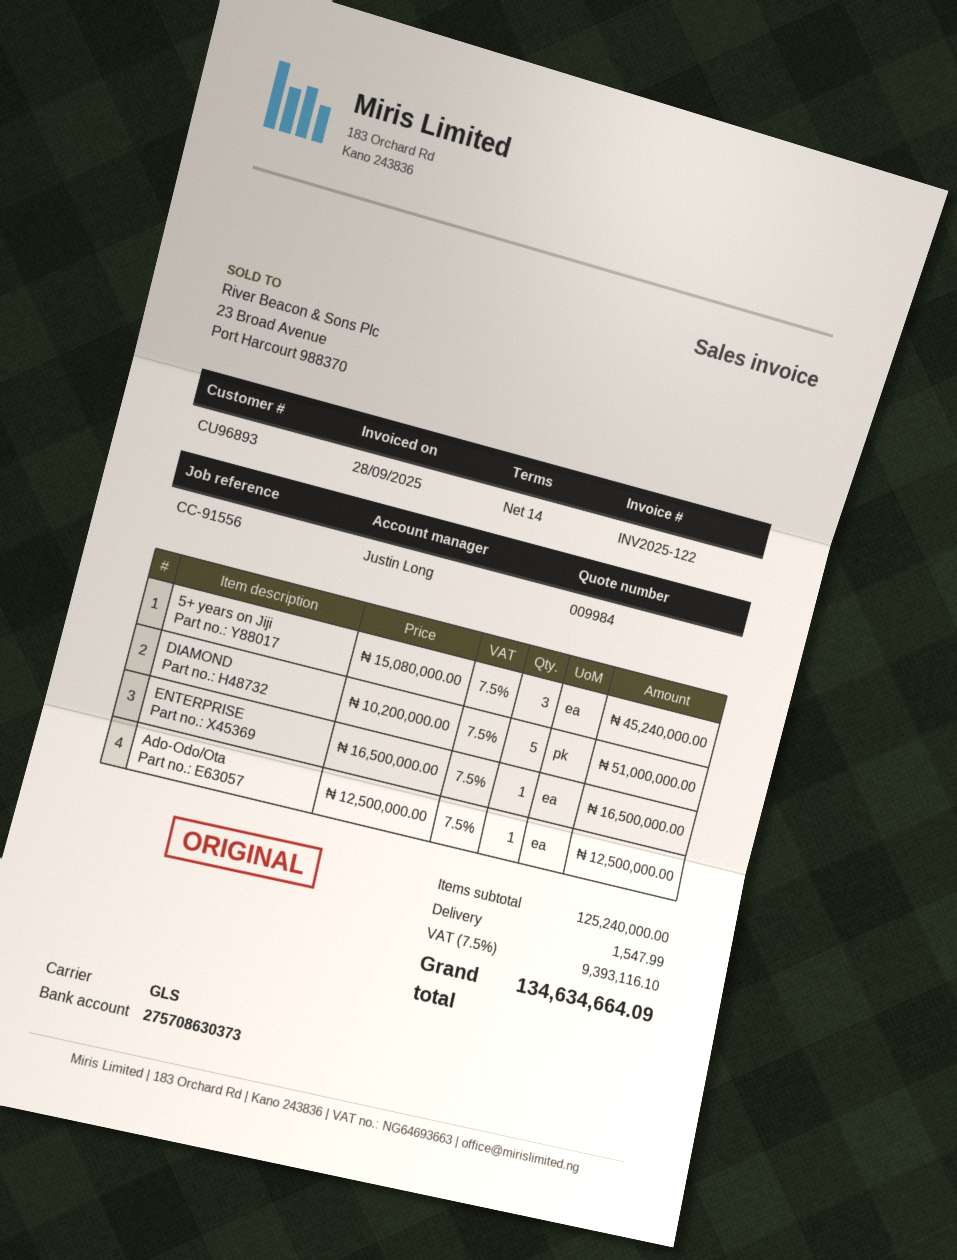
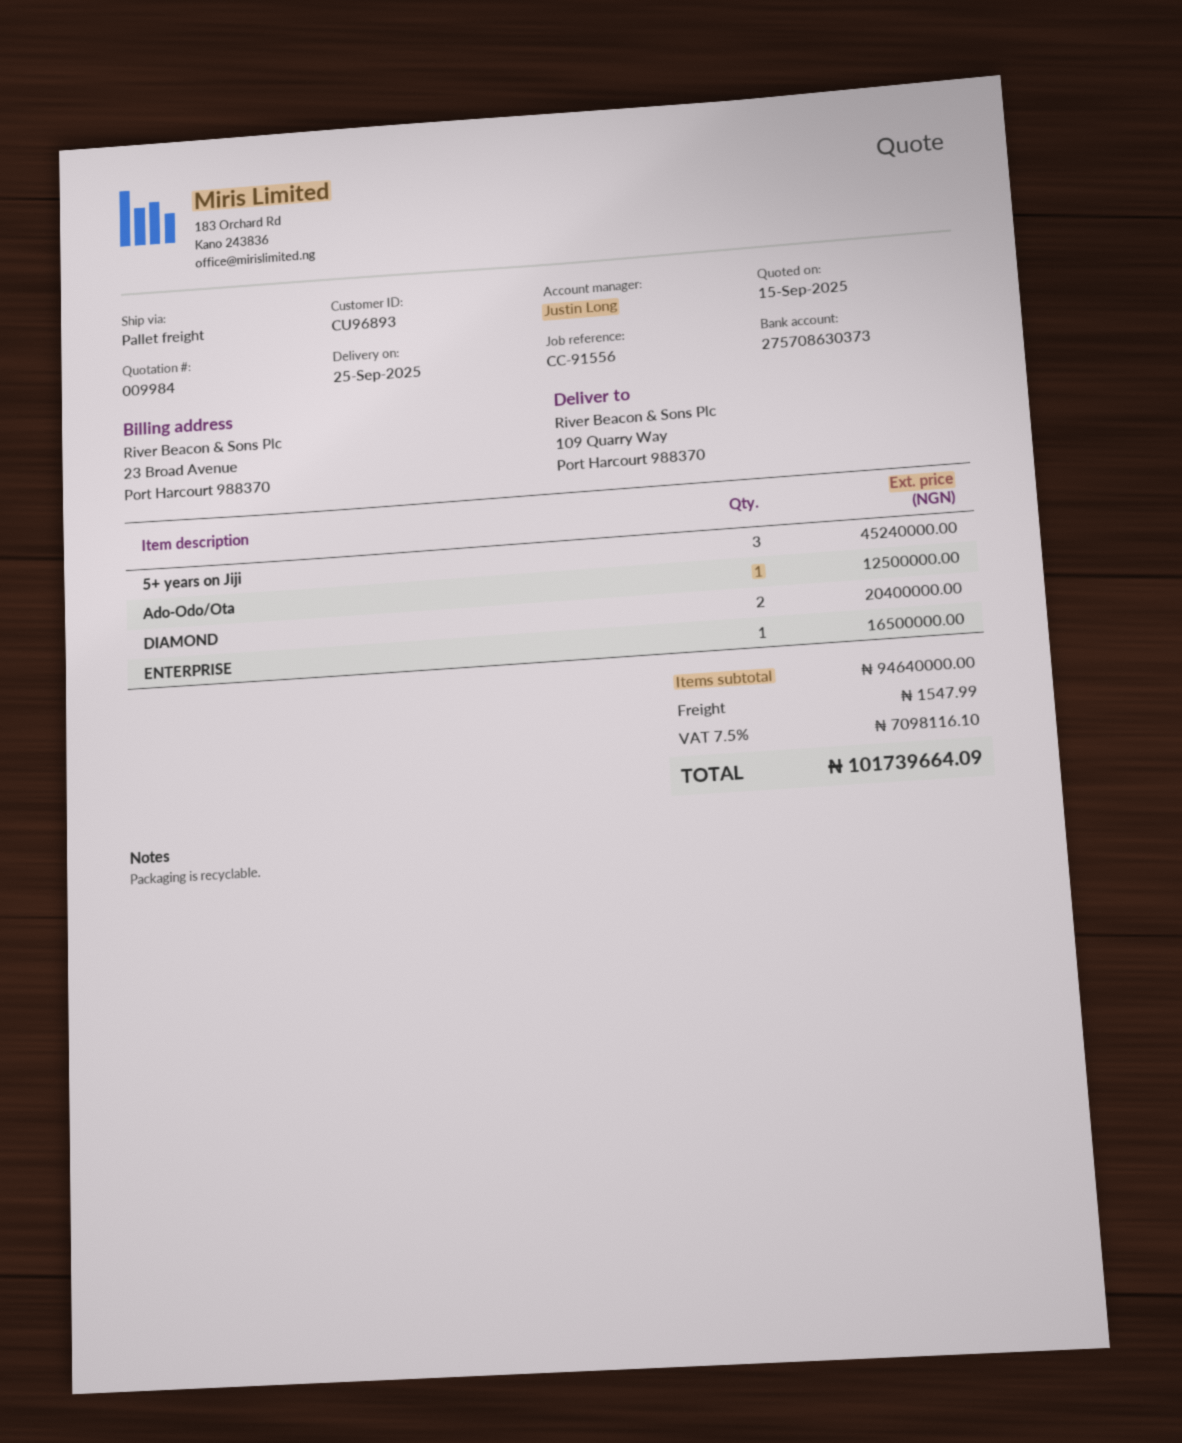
shipping method: GLS -> pallet freight
DIAMOND: 5 for 51000000.00 -> 2 for 20400000.00
subtotal: 125240000.00 -> 94640000.00
tax: 7.5% = 9393116.10 -> 7.5% = 7098116.10
total: 134634664.09 -> 101739664.09

